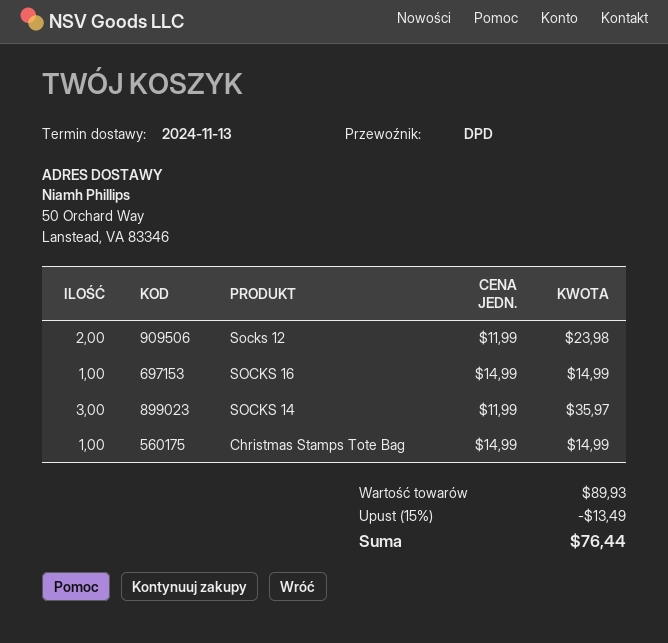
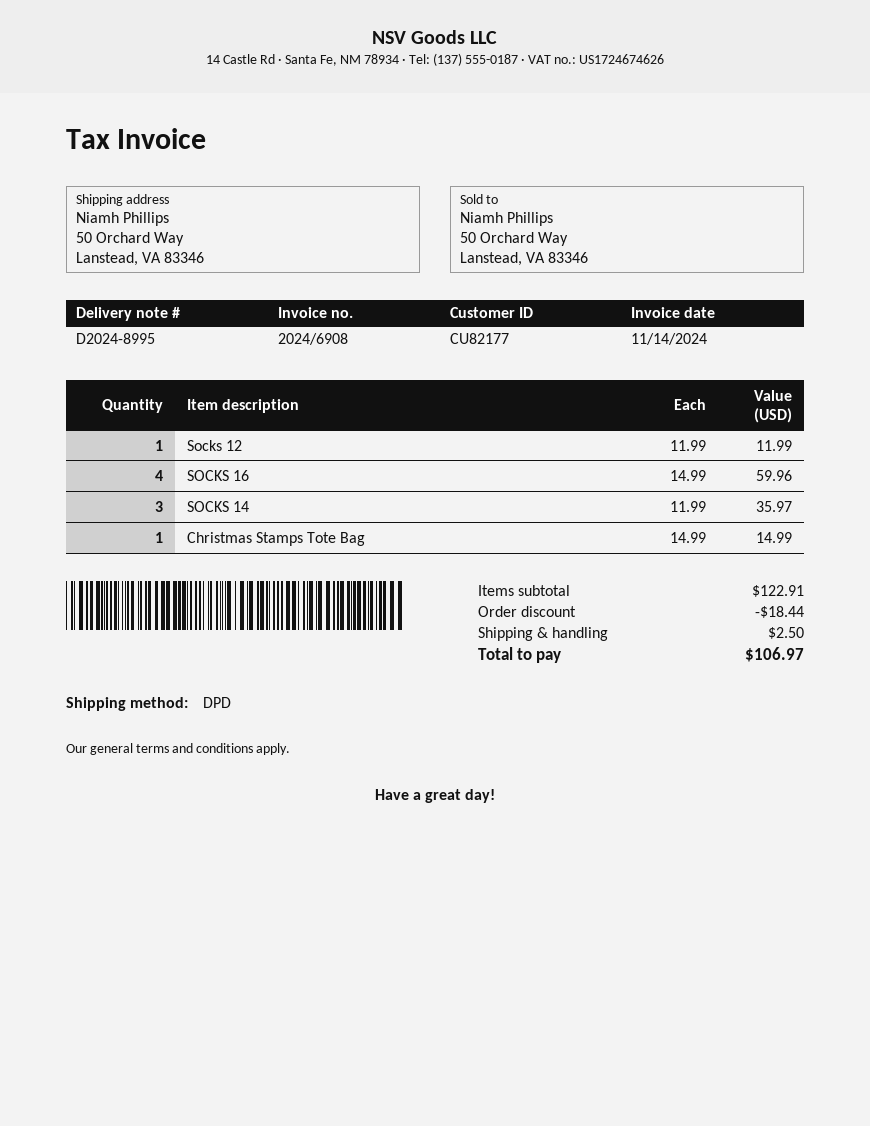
Socks 12: 2 x 11.99 = 23.98 -> 1 x 11.99 = 11.99
SOCKS 16: 1 x 14.99 = 14.99 -> 4 x 14.99 = 59.96
subtotal: 89.93 -> 122.91
discount: 13.49 -> 18.44
shipping: none -> 2.50
total: 76.44 -> 106.97

